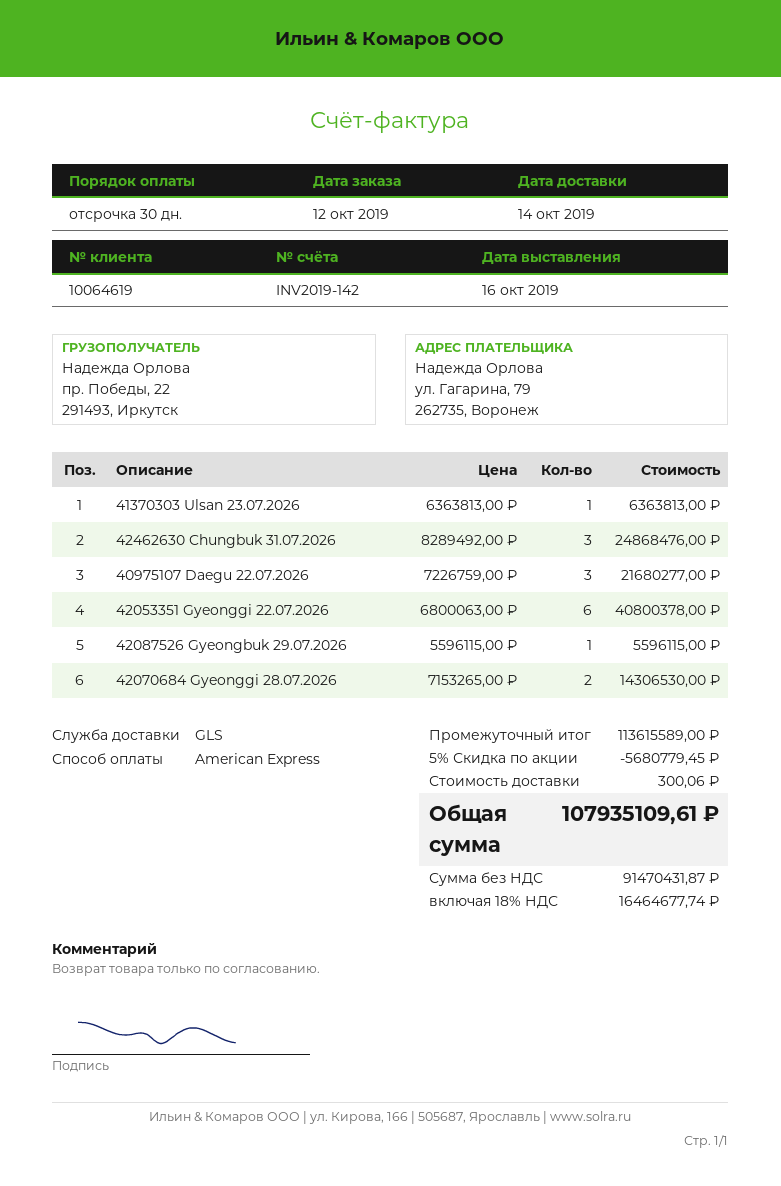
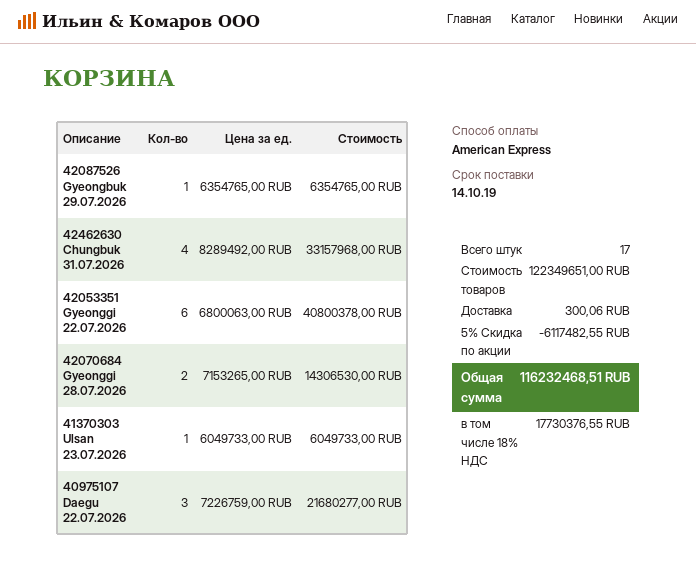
41370303 Ulsan 23.07.2026: 1 x 6363813.00 = 6363813.00 -> 1 x 6049733.00 = 6049733.00
42462630 Chungbuk 31.07.2026: 3 x 8289492.00 = 24868476.00 -> 4 x 8289492.00 = 33157968.00
42087526 Gyeongbuk 29.07.2026: 1 x 5596115.00 = 5596115.00 -> 1 x 6354765.00 = 6354765.00
subtotal: 113615589.00 -> 122349651.00
discount: 5% = 5680779.45 -> 5% = 6117482.55
tax: 18% = 16464677.74 -> 18% = 17730376.55
total: 107935109.61 -> 116232468.51

